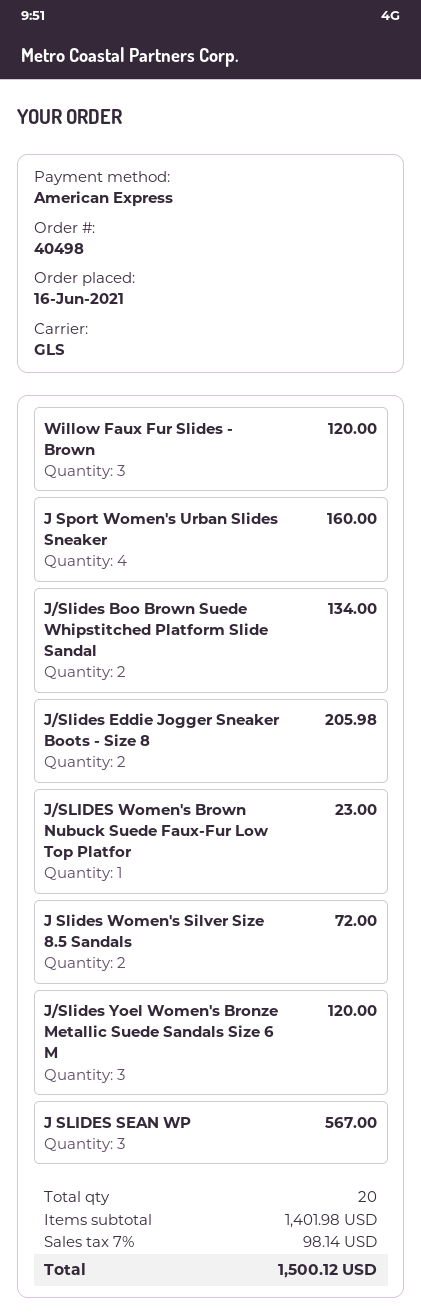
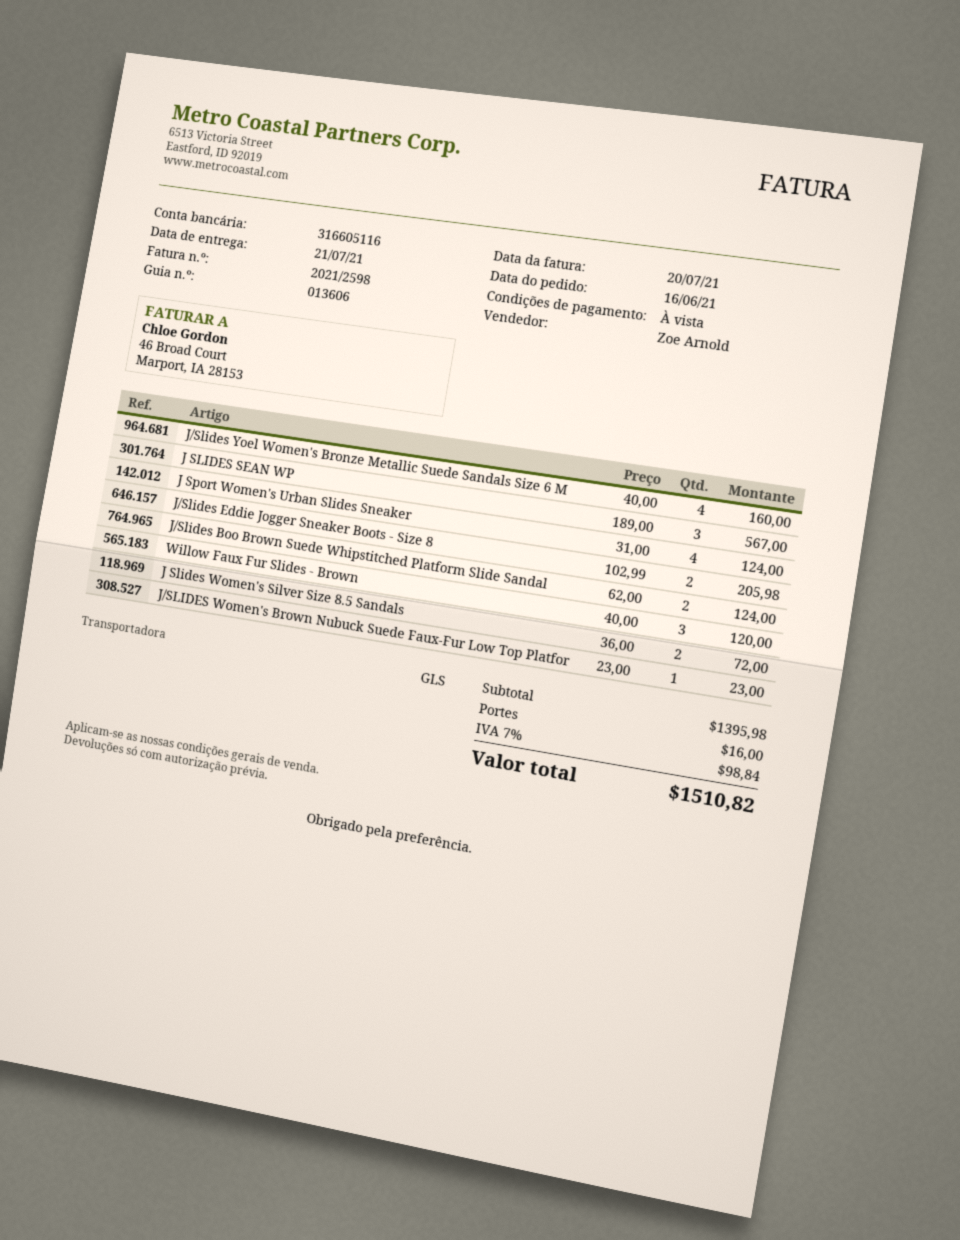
J Sport Women's Urban Slides Sneaker: 4 for 160.00 -> 4 for 124.00
J/Slides Boo Brown Suede Whipstitched Platform Slide Sandal: 2 for 134.00 -> 2 for 124.00
J/Slides Yoel Women's Bronze Metallic Suede Sandals Size 6 M: 3 for 120.00 -> 4 for 160.00
subtotal: 1401.98 -> 1395.98
shipping: none -> 16.00
tax: 7% = 98.14 -> 7% = 98.84
total: 1500.12 -> 1510.82

